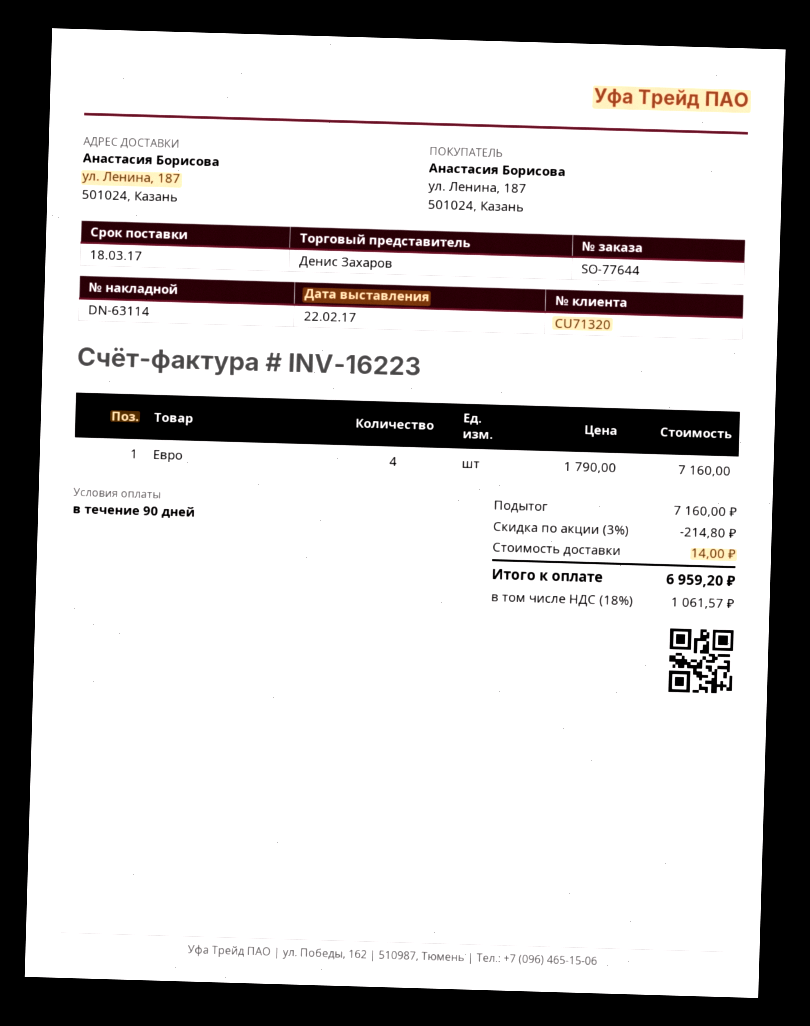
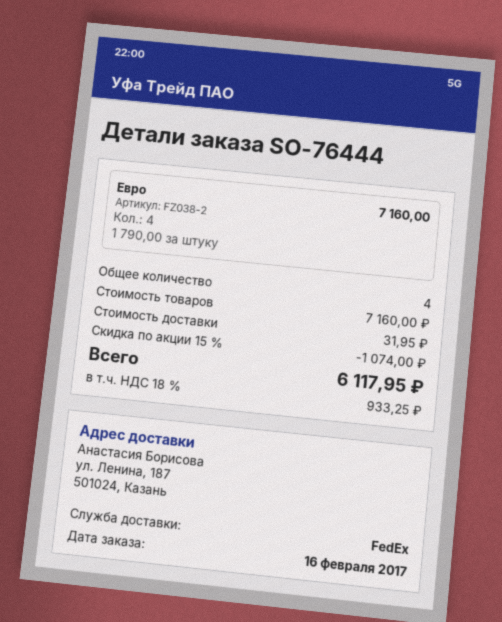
order number: SO-77644 -> SO-76444
discount: 3% = 214.80 -> 15% = 1074.00
shipping: 14.00 -> 31.95
tax: 18% = 1061.57 -> 18% = 933.25
total: 6959.20 -> 6117.95

